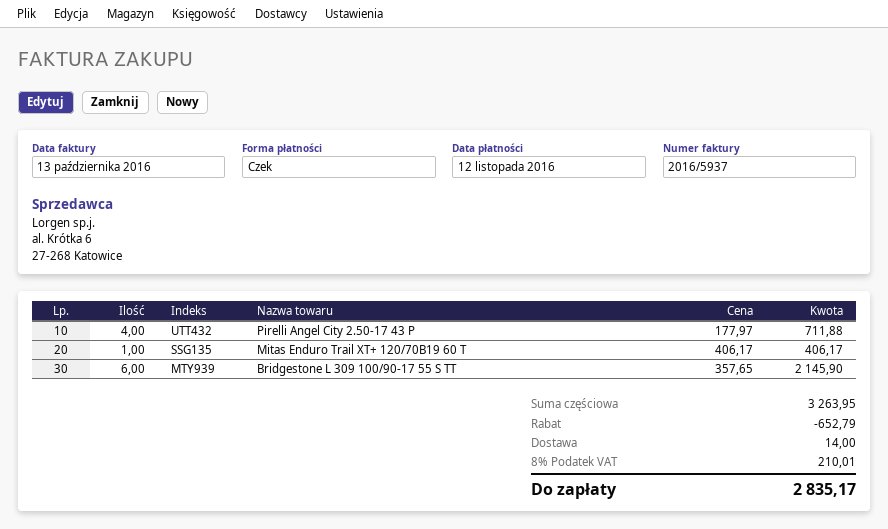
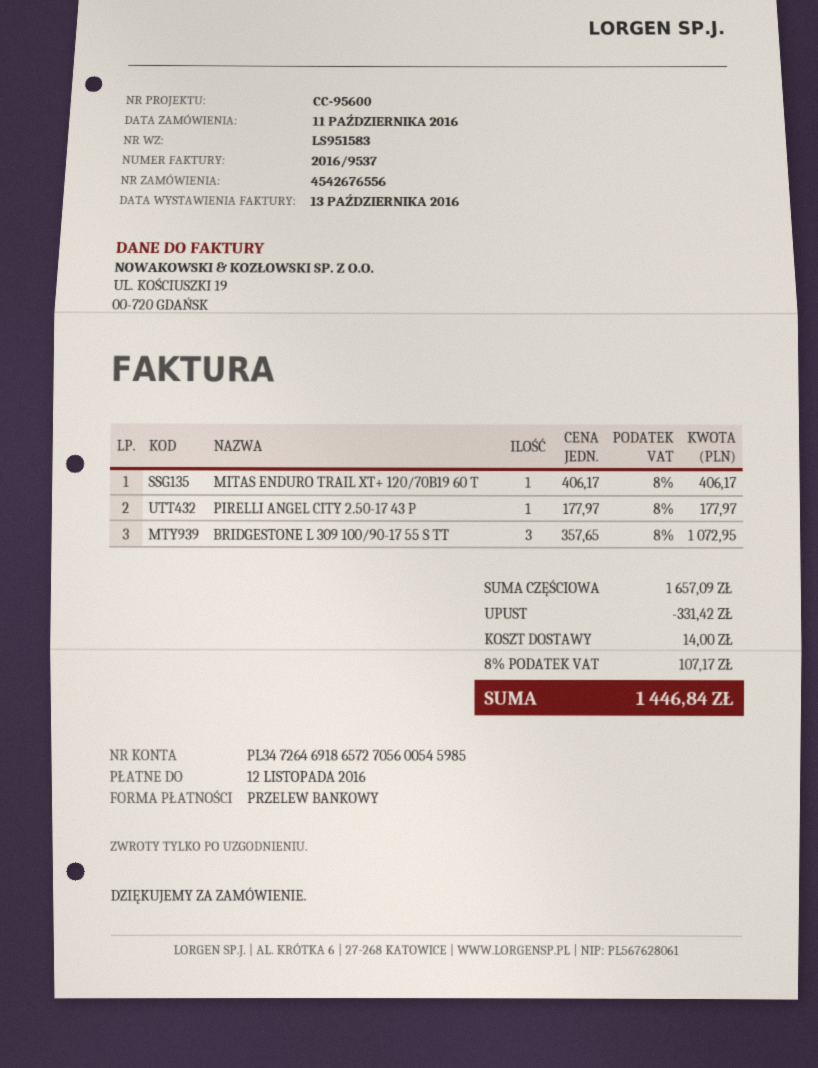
invoice number: 2016/5937 -> 2016/9537
payment method: cheque -> bank transfer
Pirelli Angel City 2.50-17 43 P: 4 x 177.97 = 711.88 -> 1 x 177.97 = 177.97
Bridgestone L 309 100/90-17 55 S TT: 6 x 357.65 = 2145.90 -> 3 x 357.65 = 1072.95
subtotal: 3263.95 -> 1657.09
discount: 652.79 -> 331.42
tax: 8% = 210.01 -> 8% = 107.17
total: 2835.17 -> 1446.84

